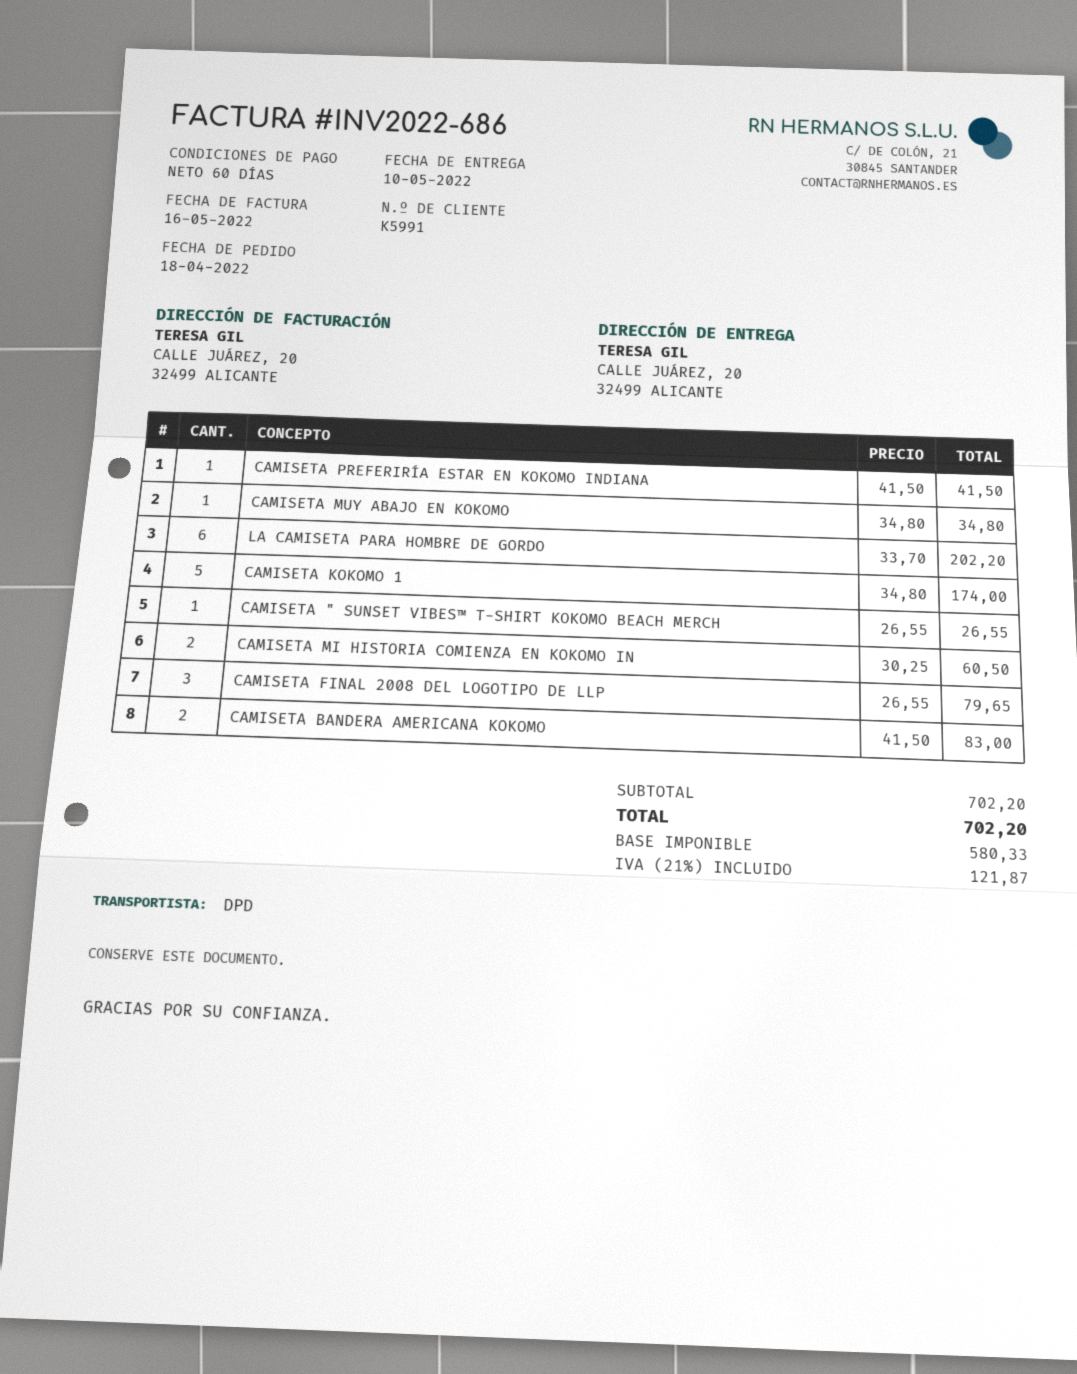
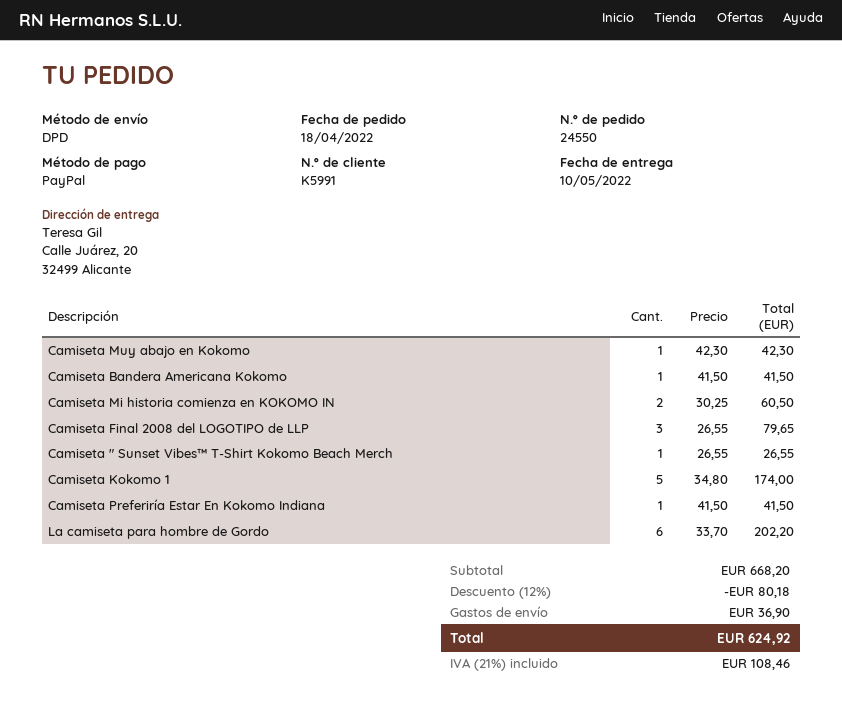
CAMISETA MUY ABAJO EN KOKOMO: 1 x 34.80 = 34.80 -> 1 x 42.30 = 42.30
CAMISETA BANDERA AMERICANA KOKOMO: 2 x 41.50 = 83.00 -> 1 x 41.50 = 41.50
subtotal: 702.20 -> 668.20
discount: none -> 12% = 80.18
shipping: none -> 36.90
tax: 21% = 121.87 -> 21% = 108.46
total: 702.20 -> 624.92

